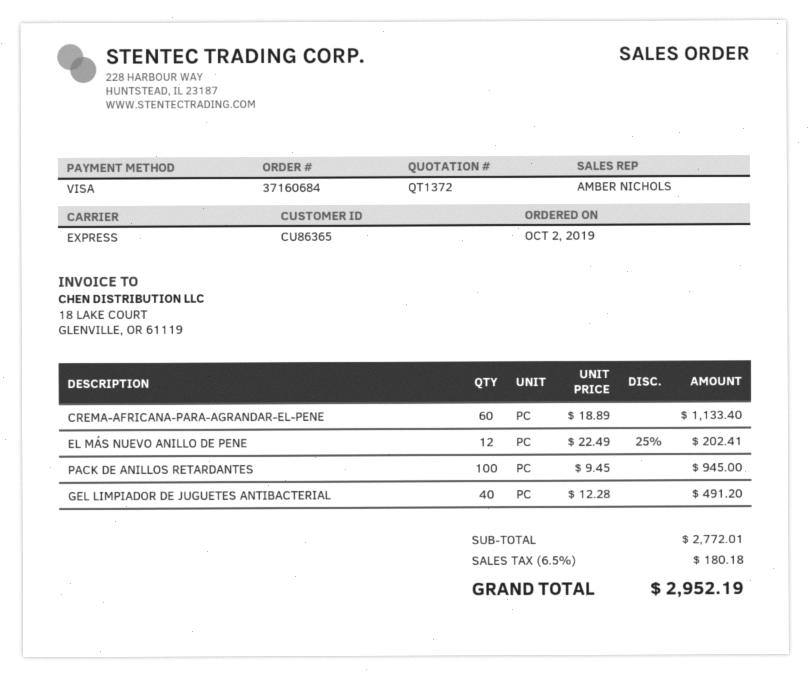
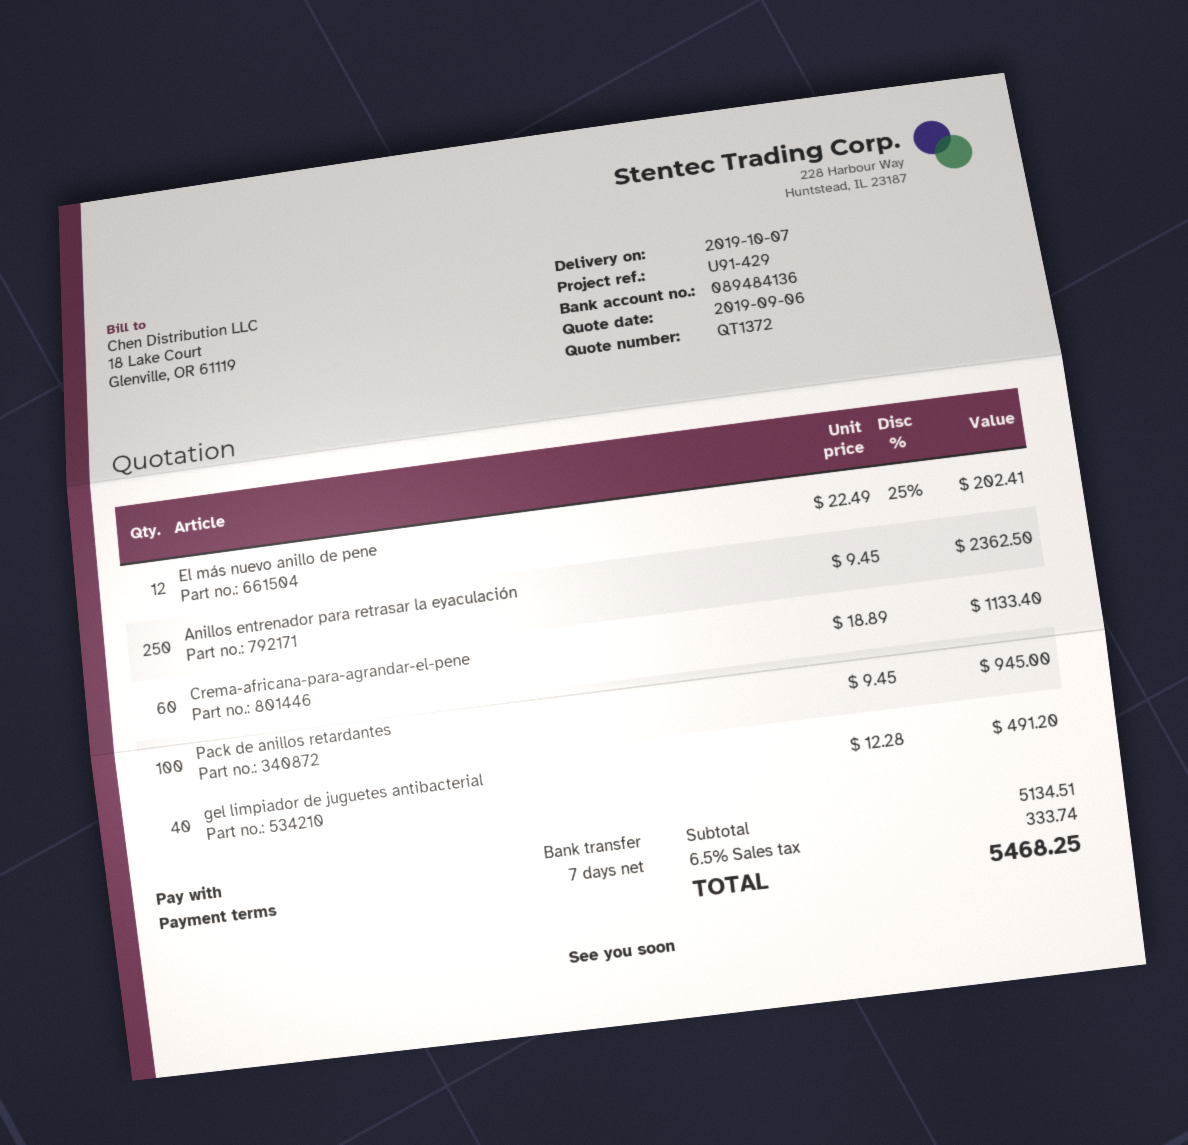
payment method: Visa -> bank transfer
Anillos entrenador para retrasar la eyaculación: none -> 250 x 9.45 = 2362.50
subtotal: 2772.01 -> 5134.51
tax: 6.5% = 180.18 -> 6.5% = 333.74
total: 2952.19 -> 5468.25

